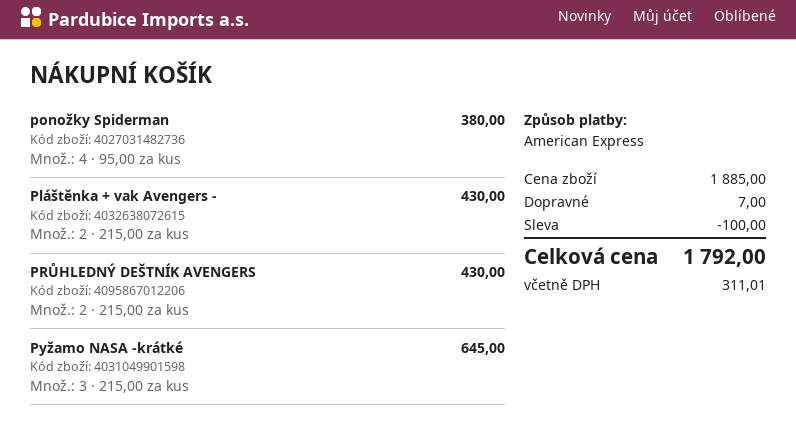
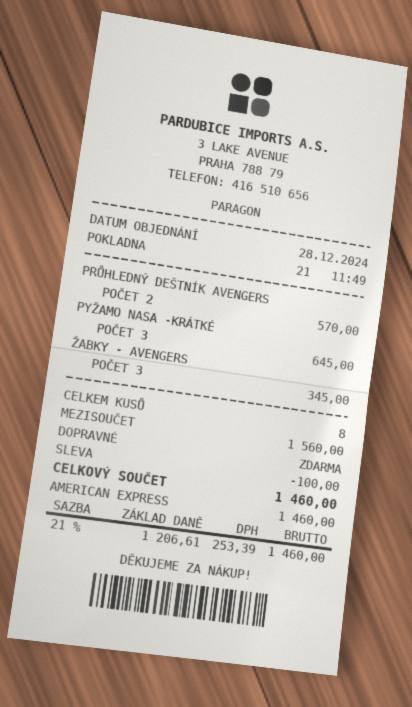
ponožky Spiderman: 4 for 380.00 -> none
Pláštěnka + vak Avengers -: 2 for 430.00 -> none
PRŮHLEDNÝ DEŠTNÍK AVENGERS: 2 for 430.00 -> 2 for 570.00
ŽABKY - AVENGERS: none -> 3 for 345.00
subtotal: 1885.00 -> 1560.00
shipping: 7.00 -> 0.00
tax: 311.01 -> 253.39
total: 1792.00 -> 1460.00

